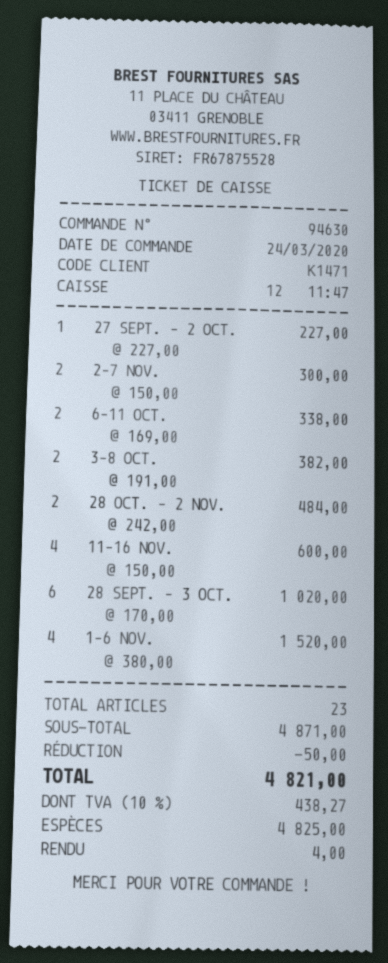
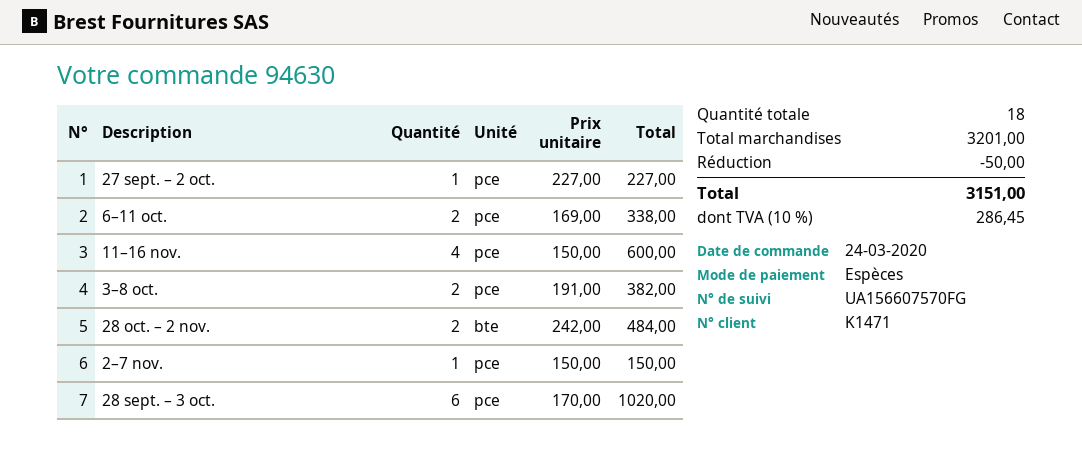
2–7 NOV.: 2 x 150.00 = 300.00 -> 1 x 150.00 = 150.00
1–6 NOV.: 4 x 380.00 = 1520.00 -> none
total quantity: 23 -> 18
subtotal: 4871.00 -> 3201.00
tax: 10% = 438.27 -> 10% = 286.45
total: 4821.00 -> 3151.00

